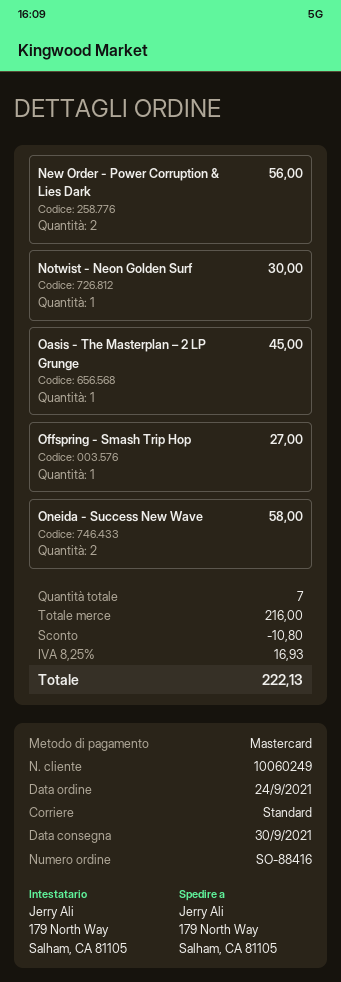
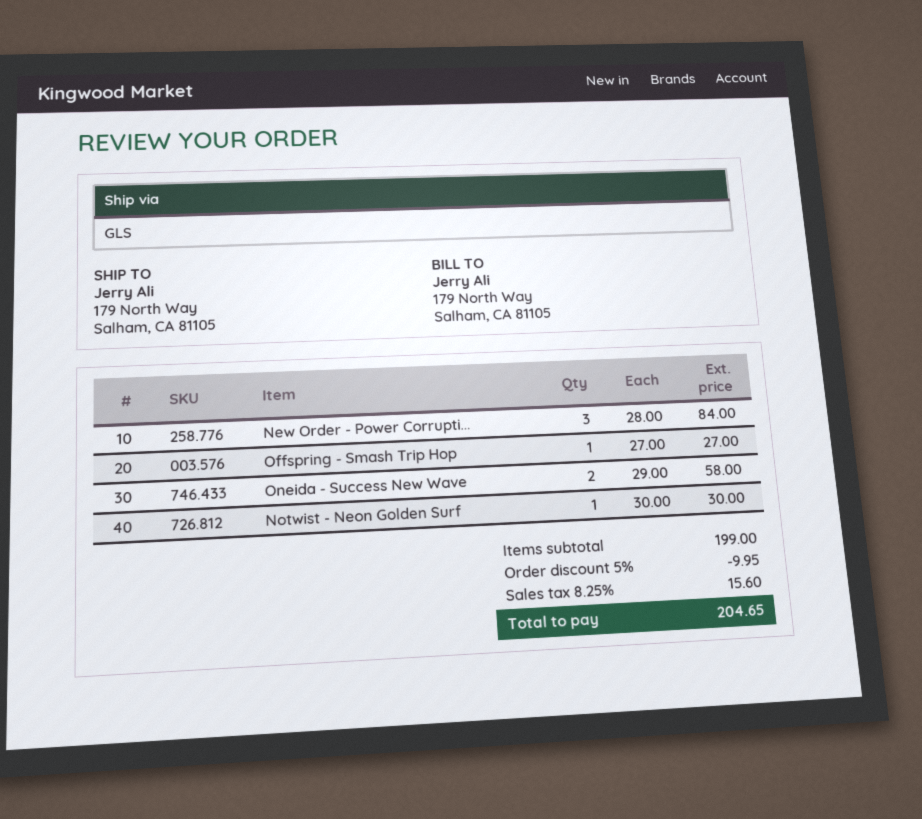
shipping method: standard -> GLS
New Order - Power Corruption & Lies Dark: 2 for 56.00 -> 3 for 84.00
Oasis - The Masterplan – 2 LP Grunge: 1 for 45.00 -> none
subtotal: 216.00 -> 199.00
discount: 10.80 -> 9.95
tax: 8.25% = 16.93 -> 8.25% = 15.60
total: 222.13 -> 204.65

